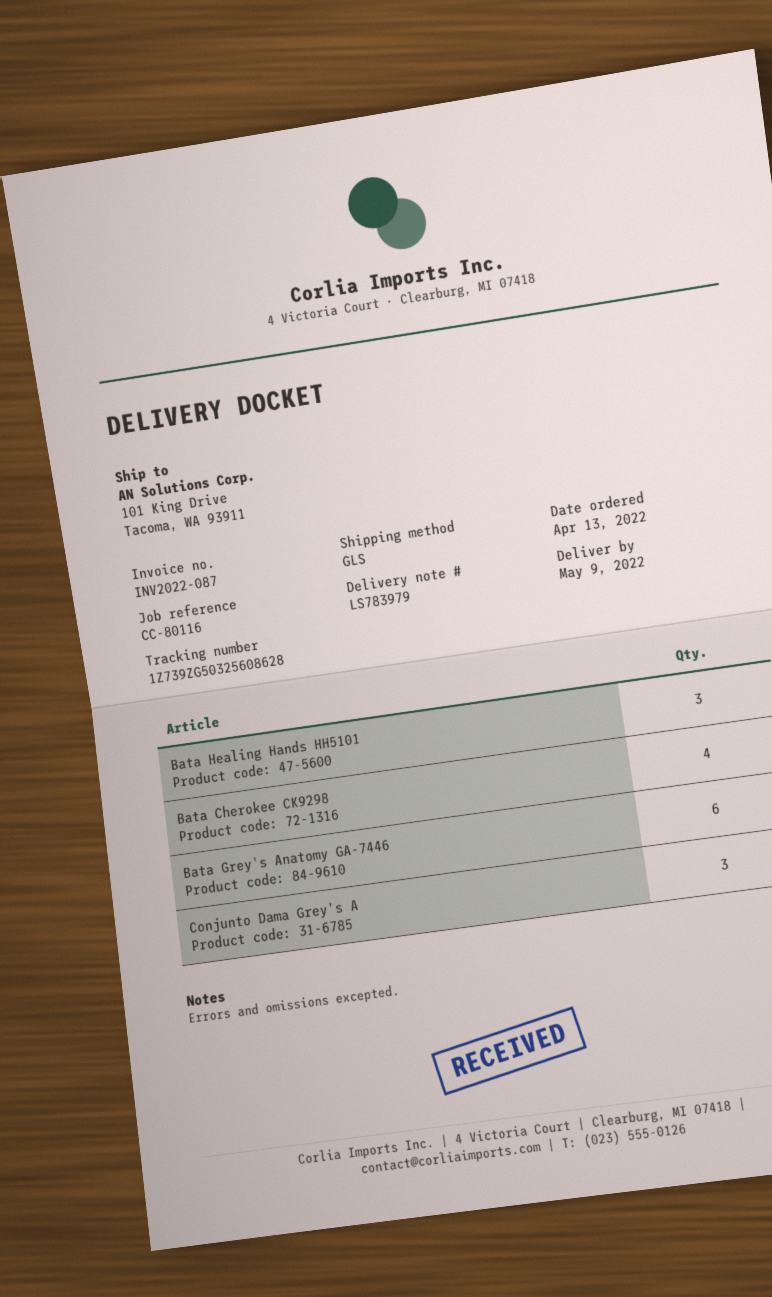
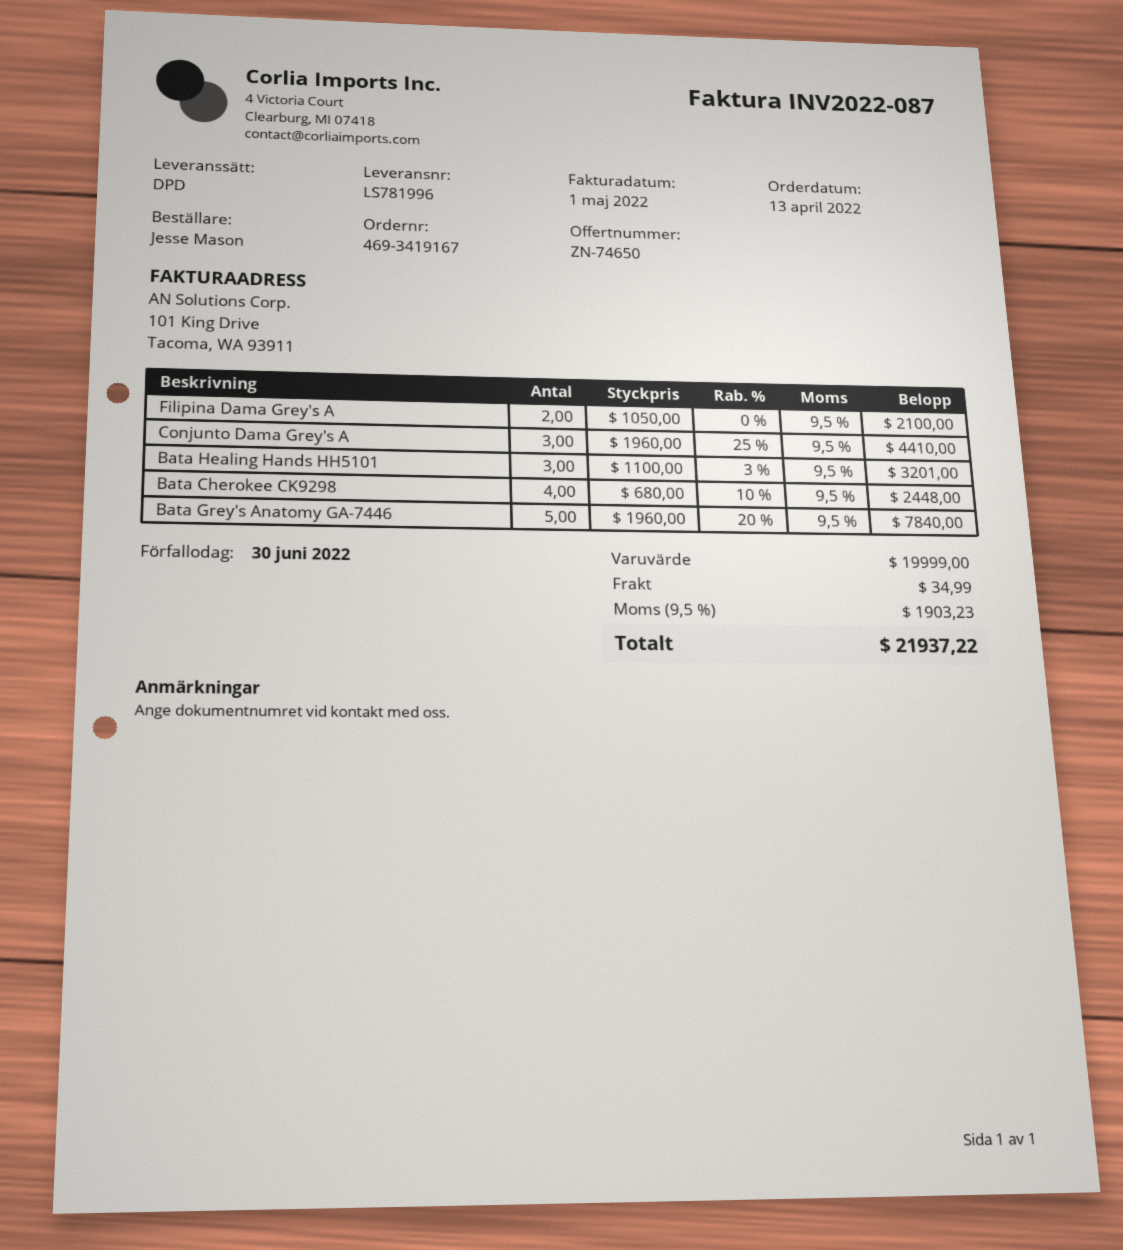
delivery note number: LS783979 -> LS781996
shipping method: GLS -> DPD
Bata Grey's Anatomy GA-7446: 6 -> 5
Filipina Dama Grey's A: none -> 2

